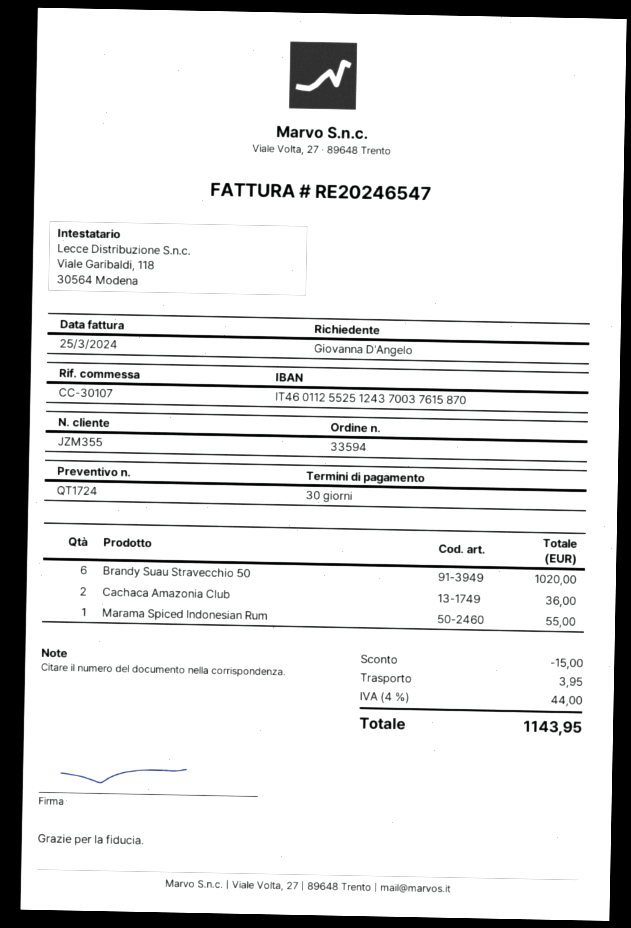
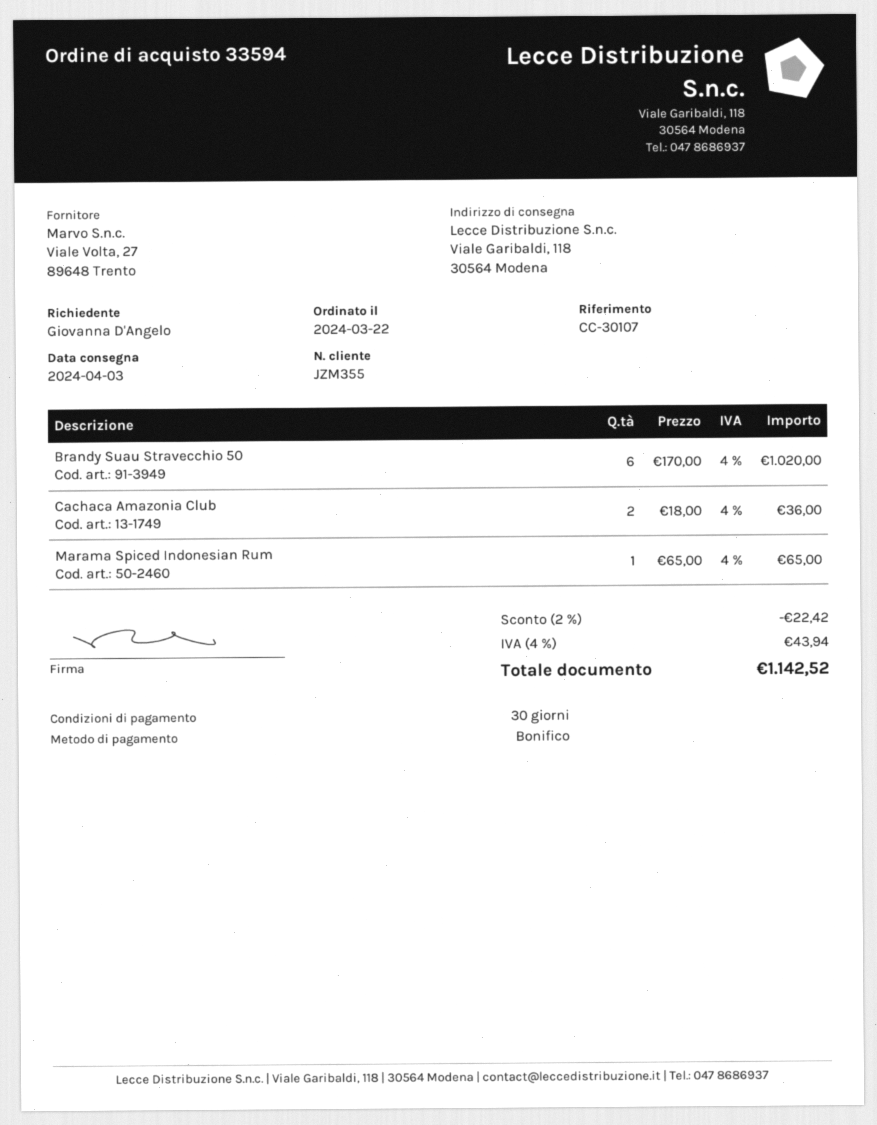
Marama Spiced Indonesian Rum: 1 for 55.00 -> 1 for 65.00
discount: 15.00 -> 22.42
shipping: 3.95 -> none
tax: 4% = 44.00 -> 4% = 43.94
total: 1143.95 -> 1142.52

